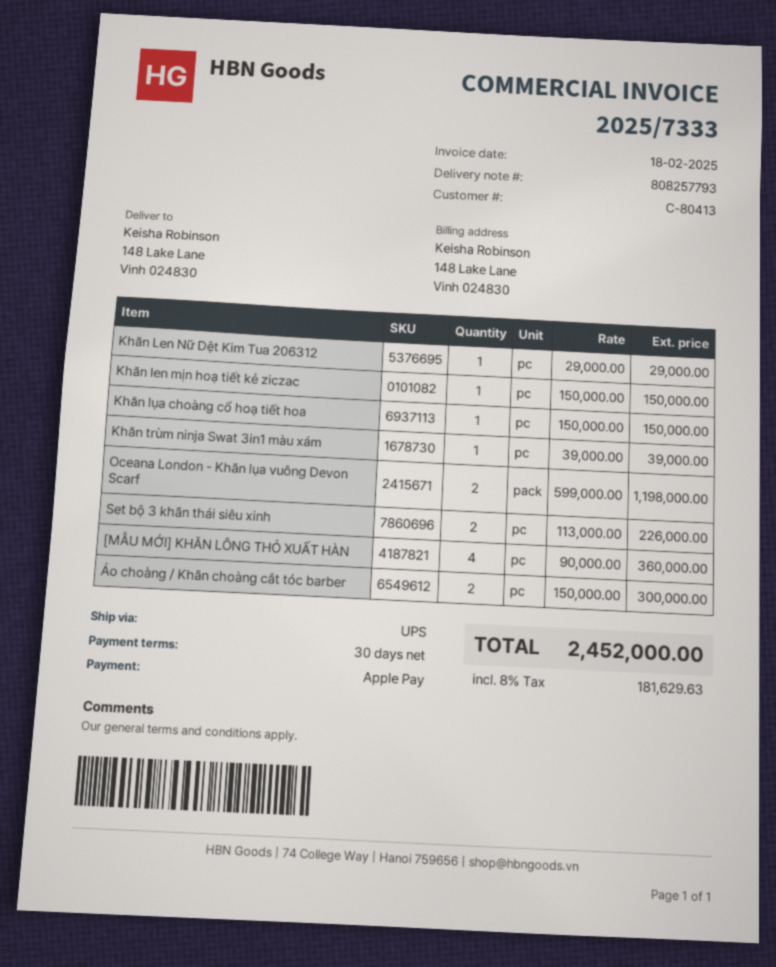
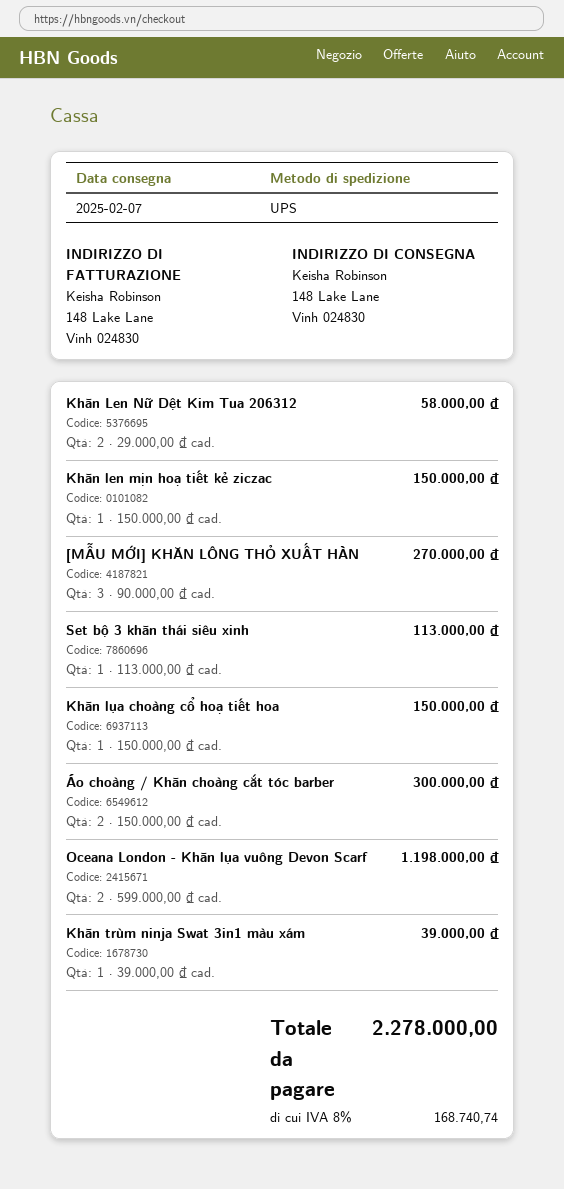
Khăn Len Nữ Dệt Kim Tua 206312: 1 x 29000.00 = 29000.00 -> 2 x 29000.00 = 58000.00
Set bộ 3 khăn thái siêu xinh: 2 x 113000.00 = 226000.00 -> 1 x 113000.00 = 113000.00
[MẪU MỚI] KHĂN LÔNG THỎ XUẤT HÀN: 4 x 90000.00 = 360000.00 -> 3 x 90000.00 = 270000.00
tax: 8% = 181629.63 -> 8% = 168740.74
total: 2452000.00 -> 2278000.00

